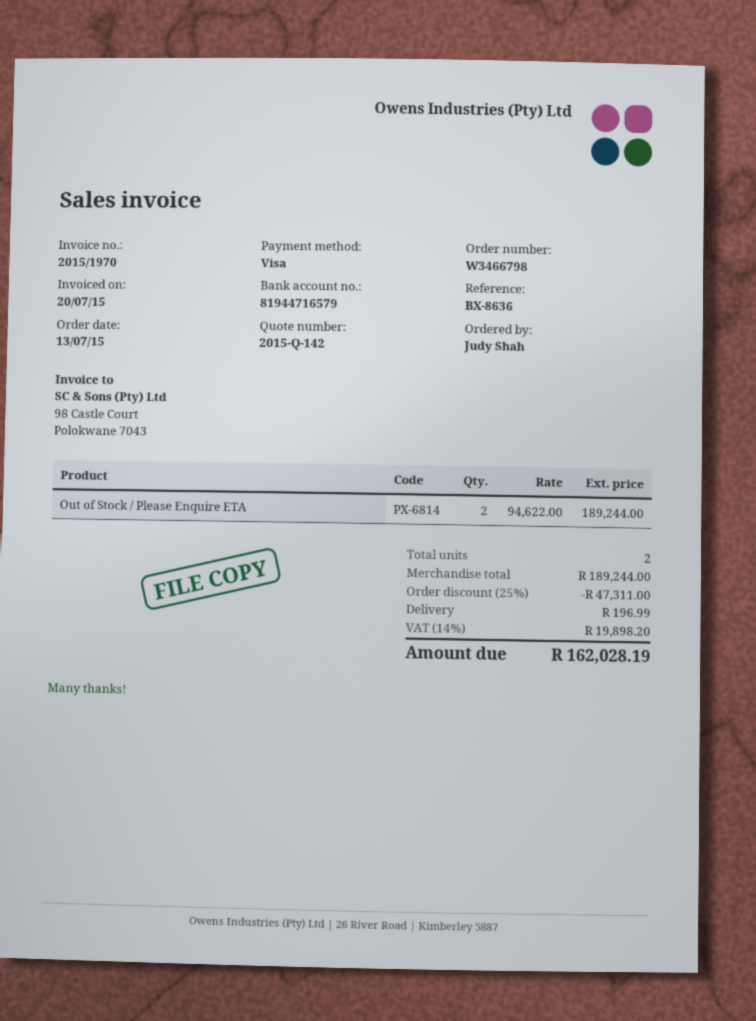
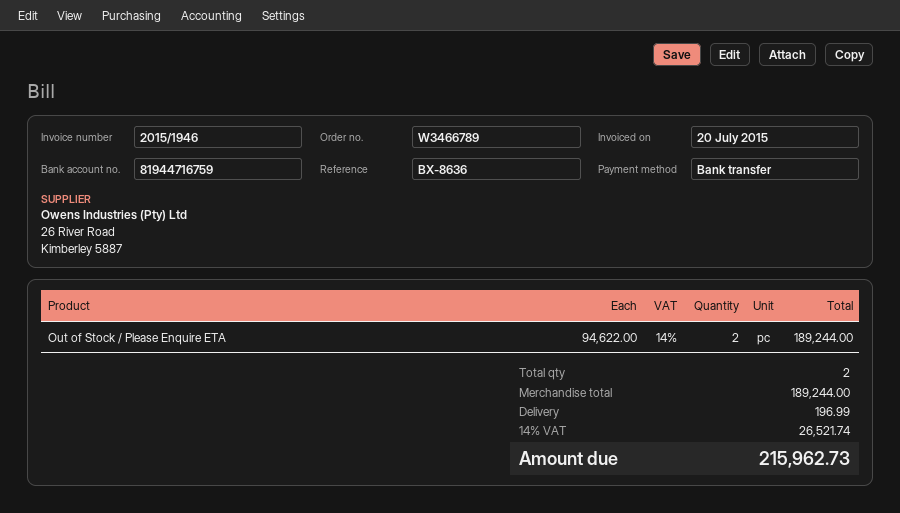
order number: W3466798 -> W3466789
invoice number: 2015/1970 -> 2015/1946
payment method: Visa -> bank transfer
bank account: 81944716579 -> 81944716759
discount: 25% = 47311.00 -> none
tax: 14% = 19898.20 -> 14% = 26521.74
total: 162028.19 -> 215962.73

